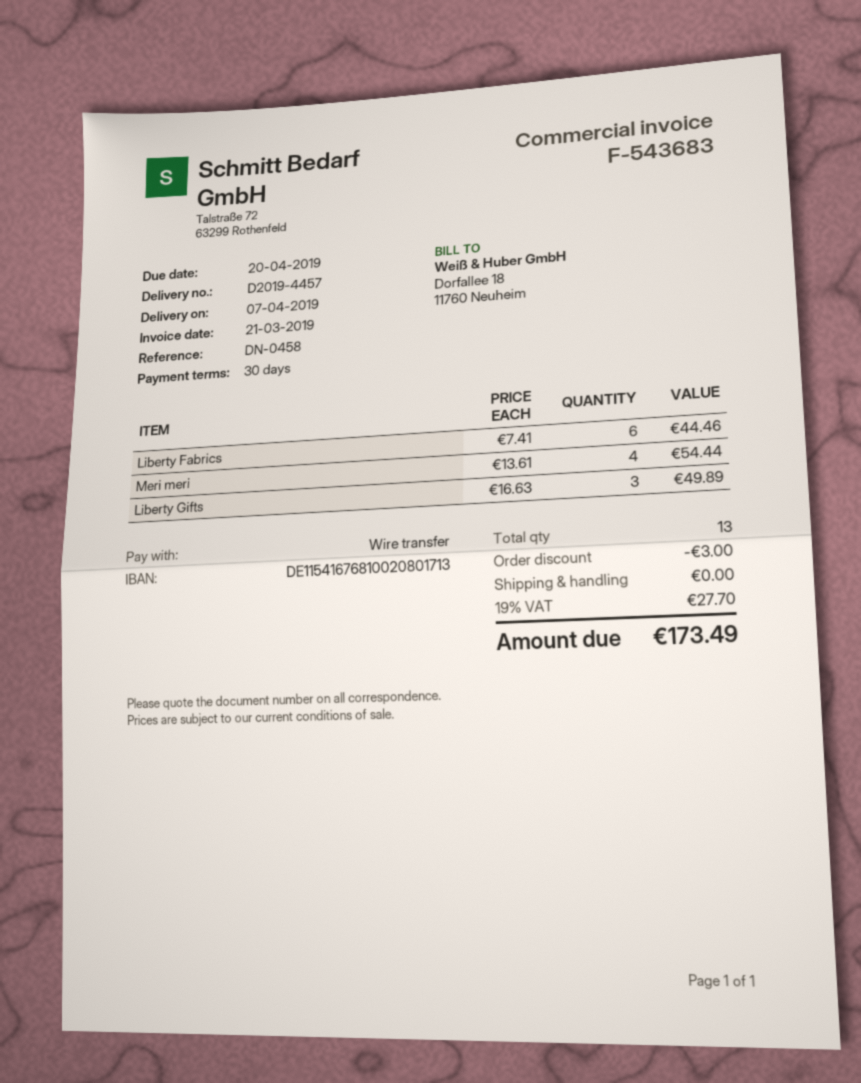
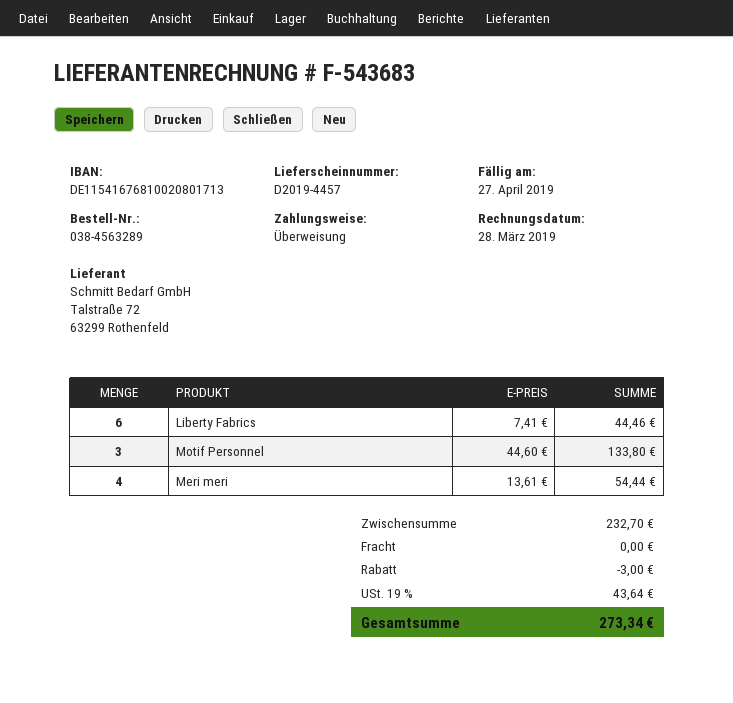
invoice date: 2019-03-21 -> 2019-03-28
due date: 2019-04-20 -> 2019-04-27
Liberty Gifts: 3 x 16.63 = 49.89 -> none
Motif Personnel: none -> 3 x 44.60 = 133.80
tax: 19% = 27.70 -> 19% = 43.64
total: 173.49 -> 273.34

